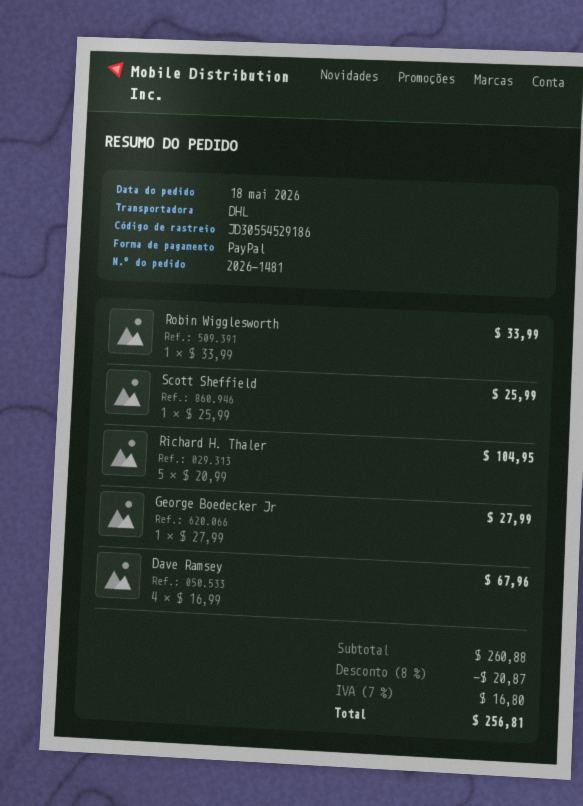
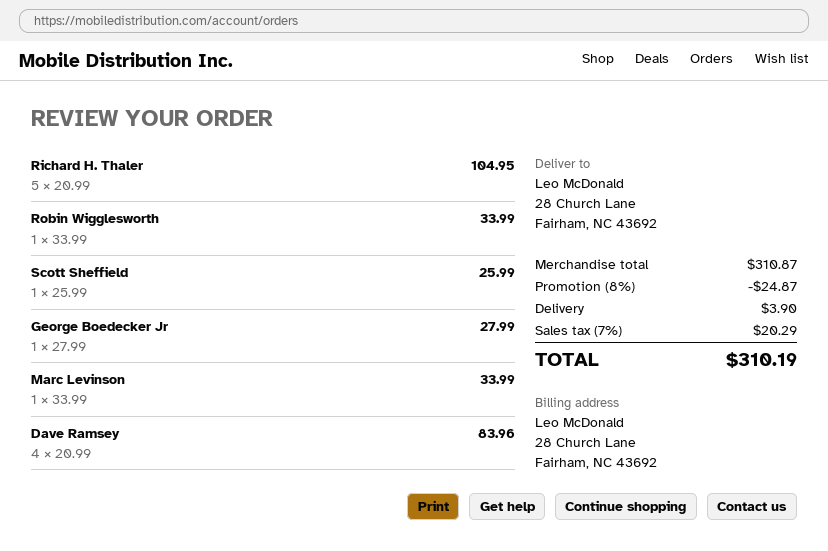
Dave Ramsey: 4 x 16.99 = 67.96 -> 4 x 20.99 = 83.96
Marc Levinson: none -> 1 x 33.99 = 33.99
subtotal: 260.88 -> 310.87
discount: 8% = 20.87 -> 8% = 24.87
shipping: none -> 3.90
tax: 7% = 16.80 -> 7% = 20.29
total: 256.81 -> 310.19

